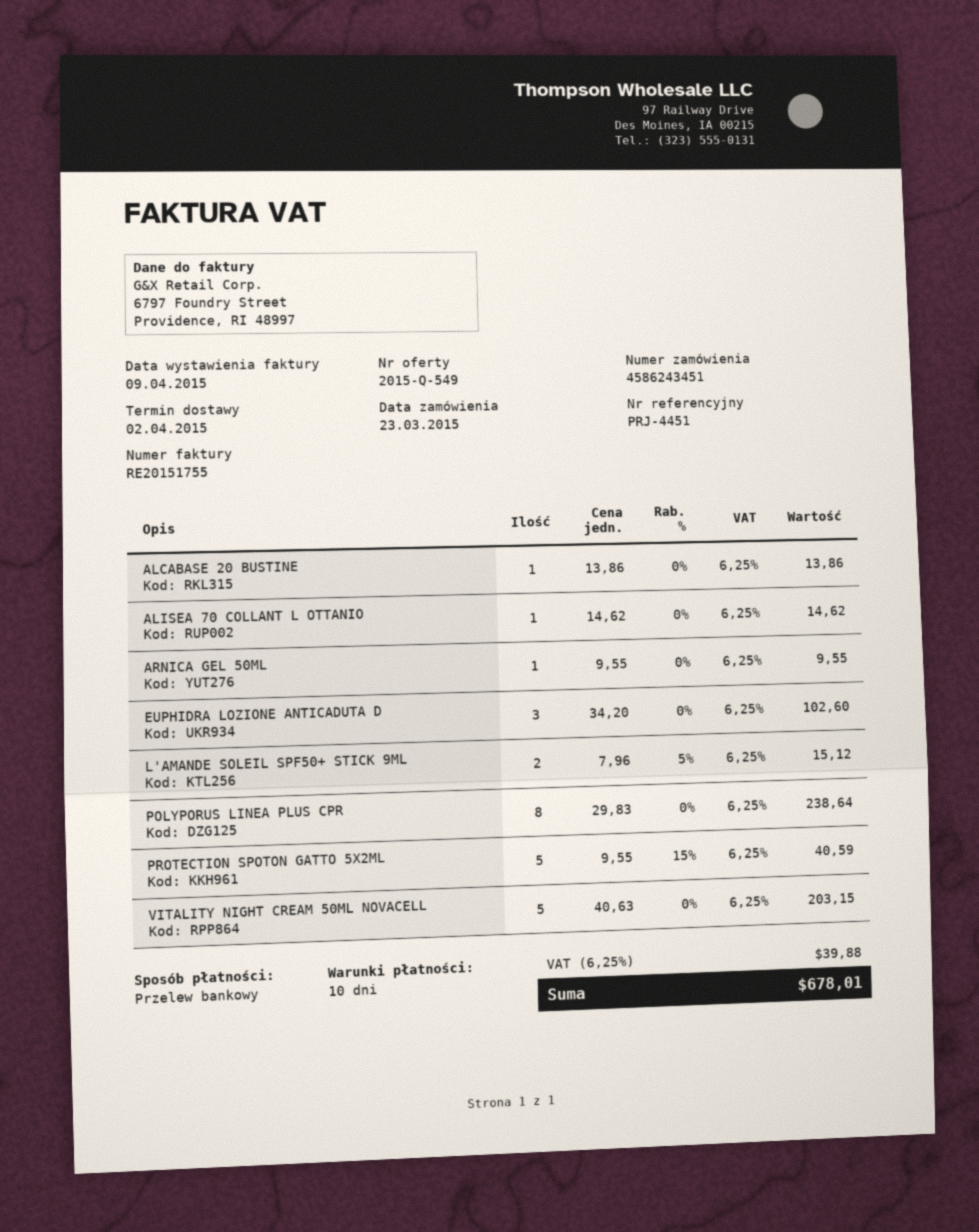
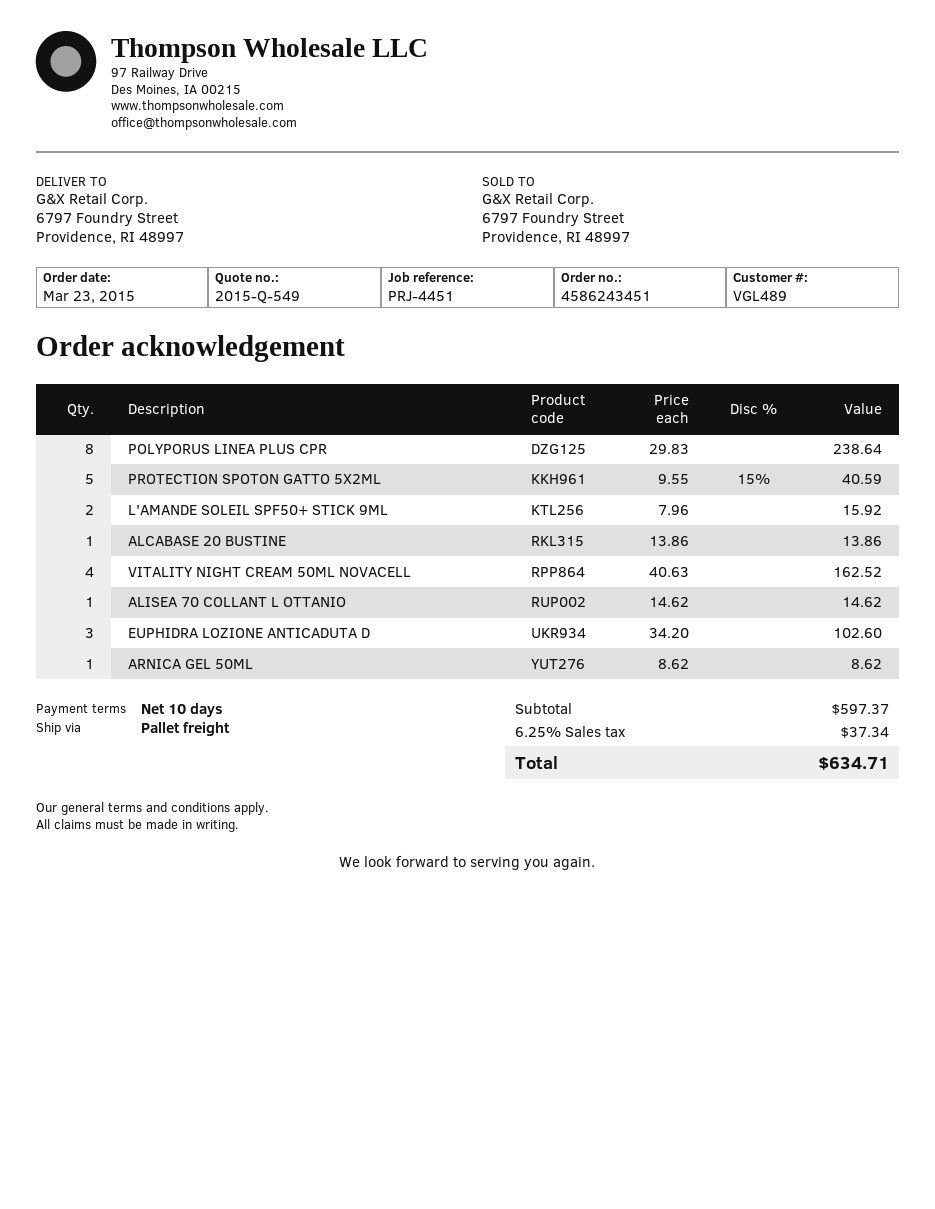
ARNICA GEL 50ML: 1 x 9.55 = 9.55 -> 1 x 8.62 = 8.62
L'AMANDE SOLEIL SPF50+ STICK 9ML: 2 x 7.96 - 5% = 15.12 -> 2 x 7.96 = 15.92
VITALITY NIGHT CREAM 50ML NOVACELL: 5 x 40.63 = 203.15 -> 4 x 40.63 = 162.52
tax: 6.25% = 39.88 -> 6.25% = 37.34
total: 678.01 -> 634.71

